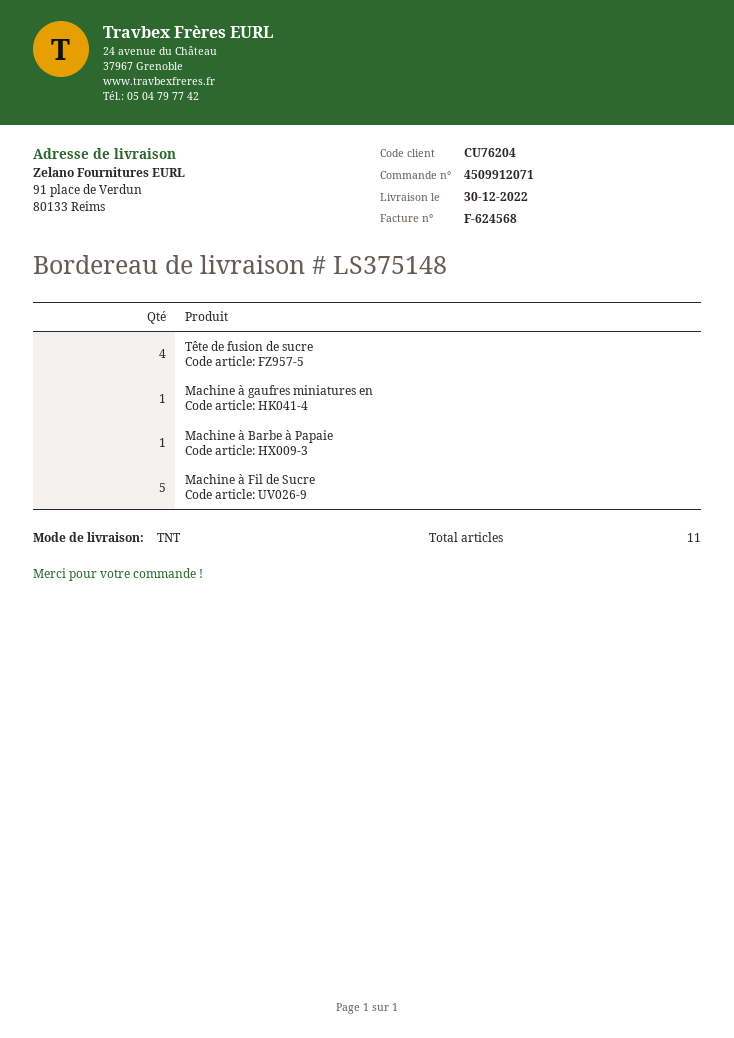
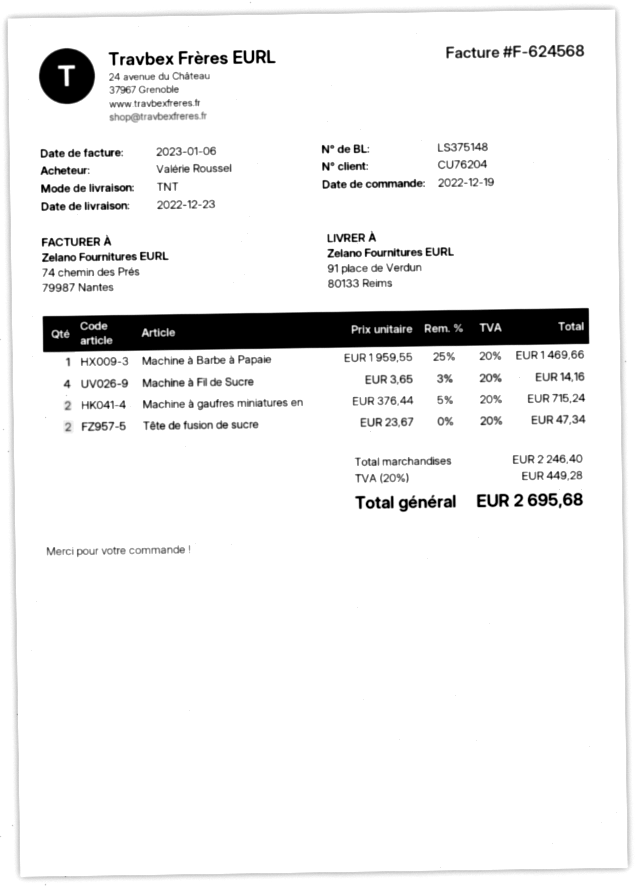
delivery date: 2022-12-30 -> 2022-12-23
Tête de fusion de sucre: 4 -> 2
Machine à gaufres miniatures en: 1 -> 2
Machine à Fil de Sucre: 5 -> 4

